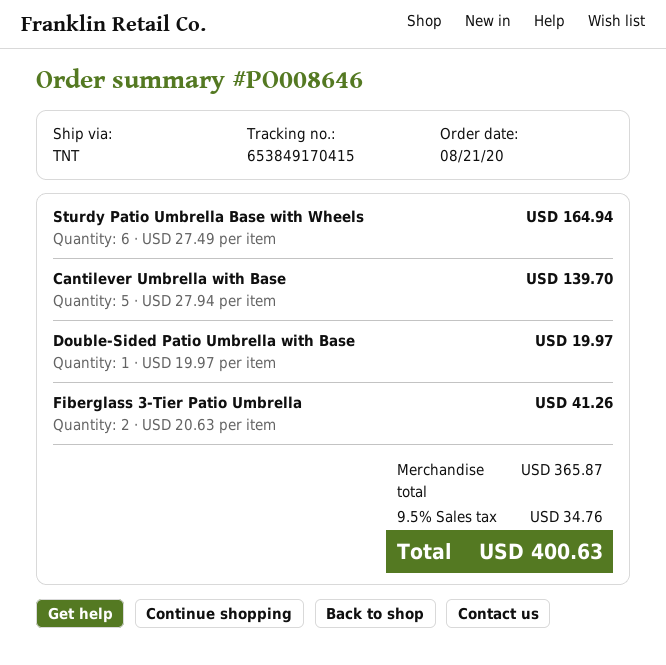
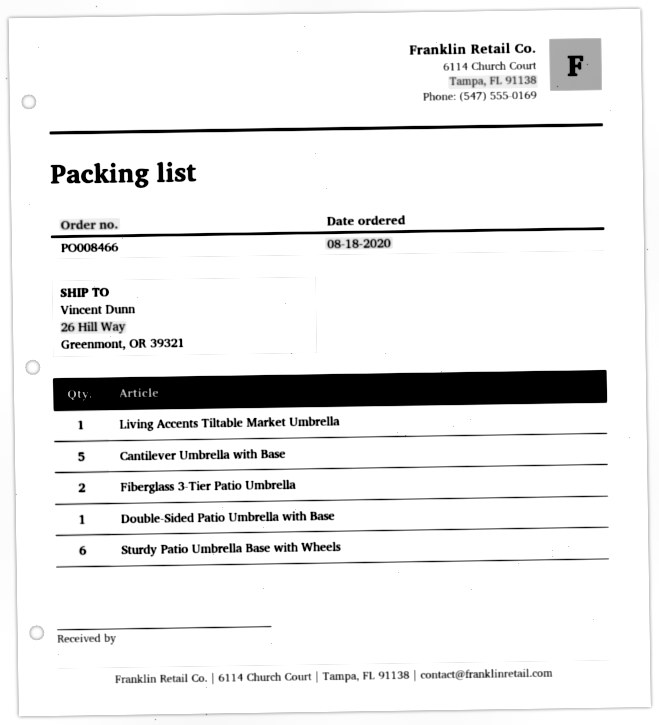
order number: PO008646 -> PO008466
order date: 2020-08-21 -> 2020-08-18
Living Accents Tiltable Market Umbrella: none -> 1

